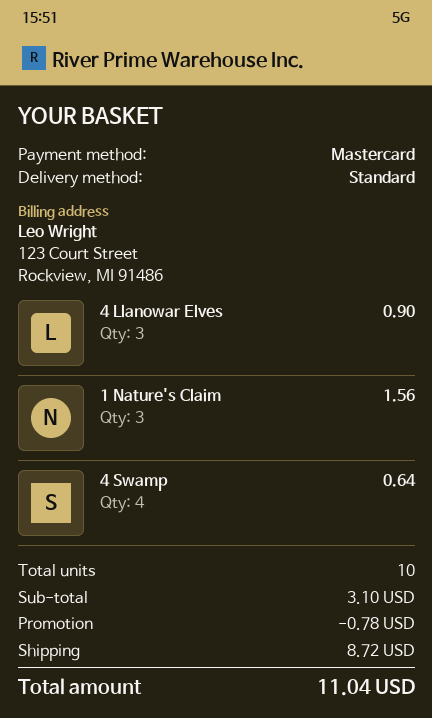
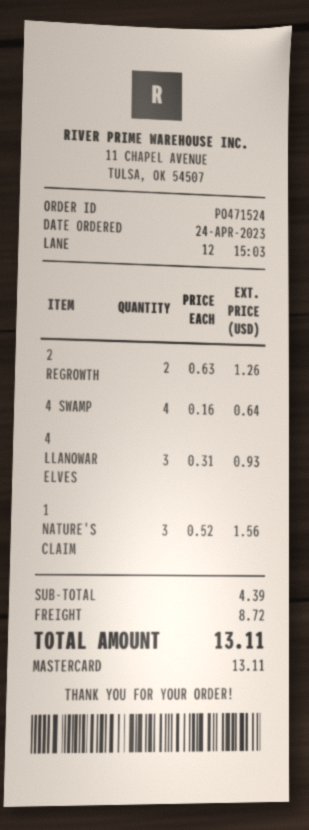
4 Llanowar Elves: 3 for 0.90 -> 3 for 0.93
2 REGROWTH: none -> 2 for 1.26
subtotal: 3.10 -> 4.39
discount: 0.78 -> none
total: 11.04 -> 13.11

